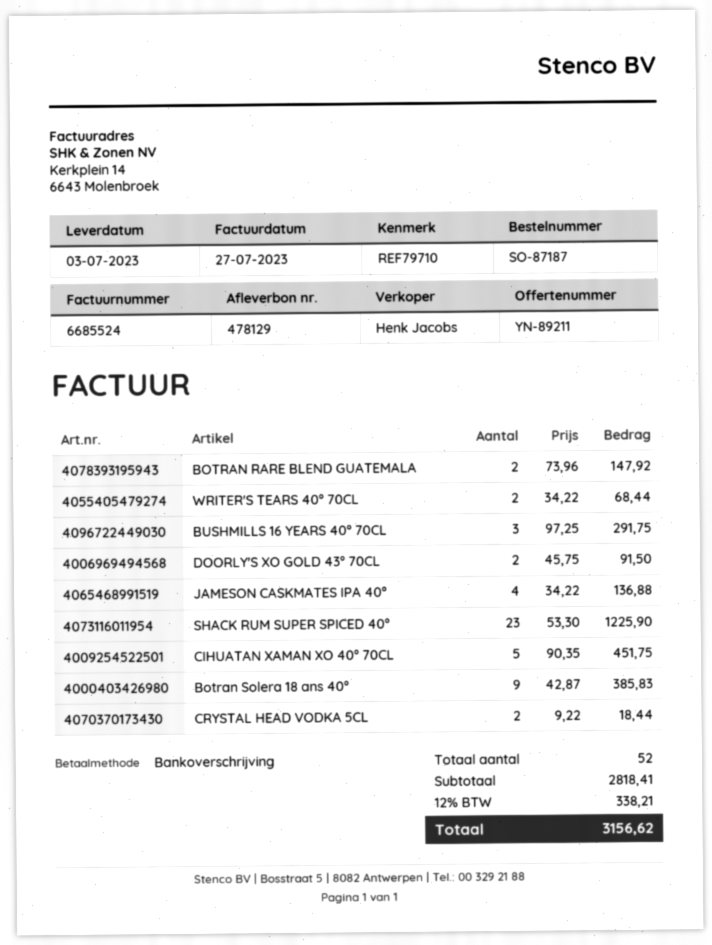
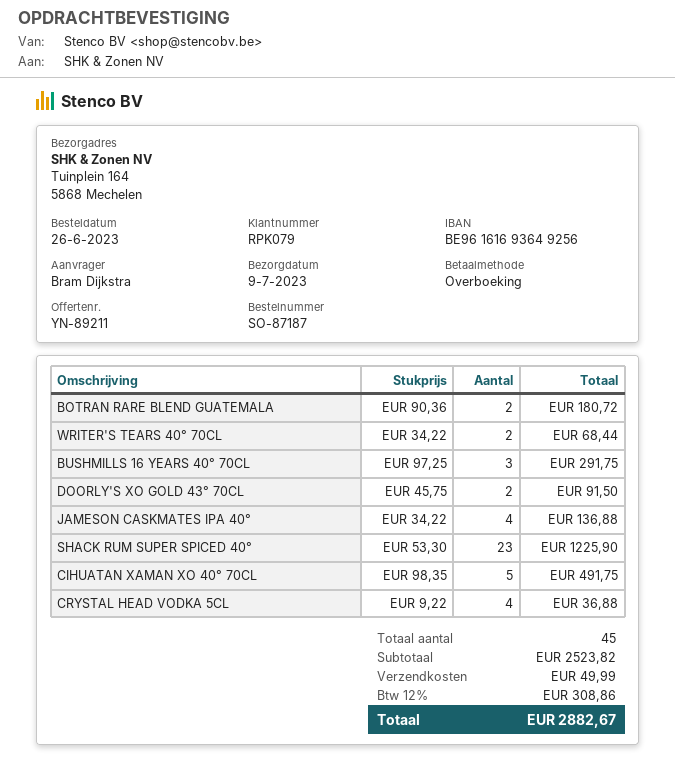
delivery date: 2023-07-03 -> 2023-07-09
BOTRAN RARE BLEND GUATEMALA: 2 x 73.96 = 147.92 -> 2 x 90.36 = 180.72
CIHUATAN XAMAN XO 40° 70CL: 5 x 90.35 = 451.75 -> 5 x 98.35 = 491.75
Botran Solera 18 ans 40°: 9 x 42.87 = 385.83 -> none
CRYSTAL HEAD VODKA 5CL: 2 x 9.22 = 18.44 -> 4 x 9.22 = 36.88
total quantity: 52 -> 45
subtotal: 2818.41 -> 2523.82
shipping: none -> 49.99
tax: 12% = 338.21 -> 12% = 308.86
total: 3156.62 -> 2882.67

